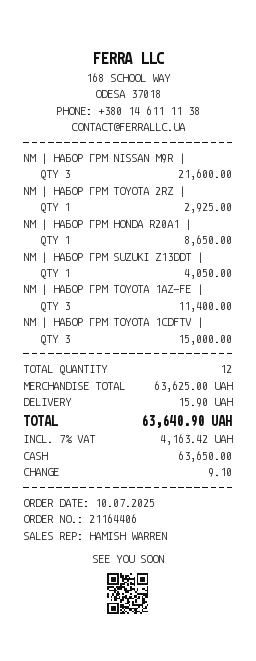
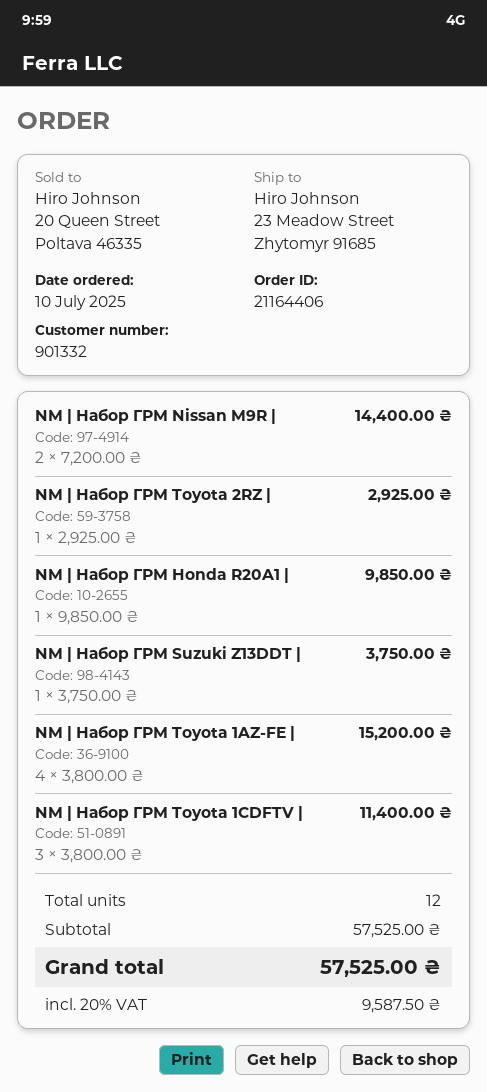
NM | НАБОР ГРМ NISSAN M9R |: 3 for 21600.00 -> 2 for 14400.00
NM | НАБОР ГРМ HONDA R20A1 |: 1 for 8650.00 -> 1 for 9850.00
NM | НАБОР ГРМ SUZUKI Z13DDT |: 1 for 4050.00 -> 1 for 3750.00
NM | НАБОР ГРМ TOYOTA 1AZ-FE |: 3 for 11400.00 -> 4 for 15200.00
NM | НАБОР ГРМ TOYOTA 1CDFTV |: 3 for 15000.00 -> 3 for 11400.00
subtotal: 63625.00 -> 57525.00
shipping: 15.90 -> none
tax: 7% = 4163.42 -> 20% = 9587.50
total: 63640.90 -> 57525.00

